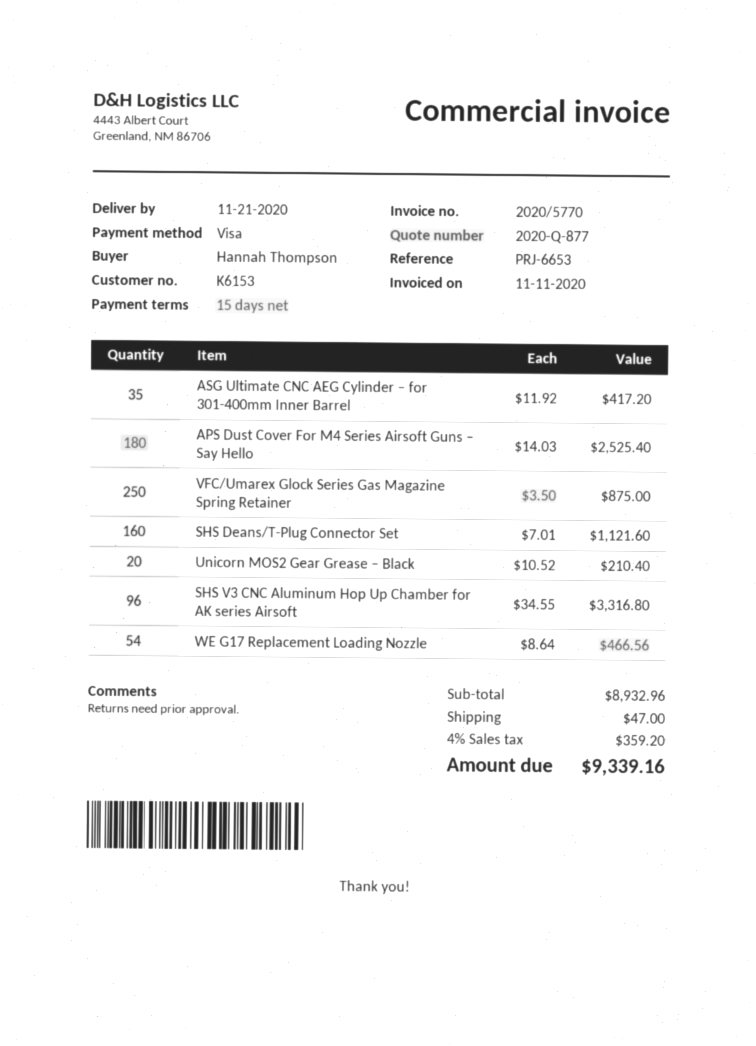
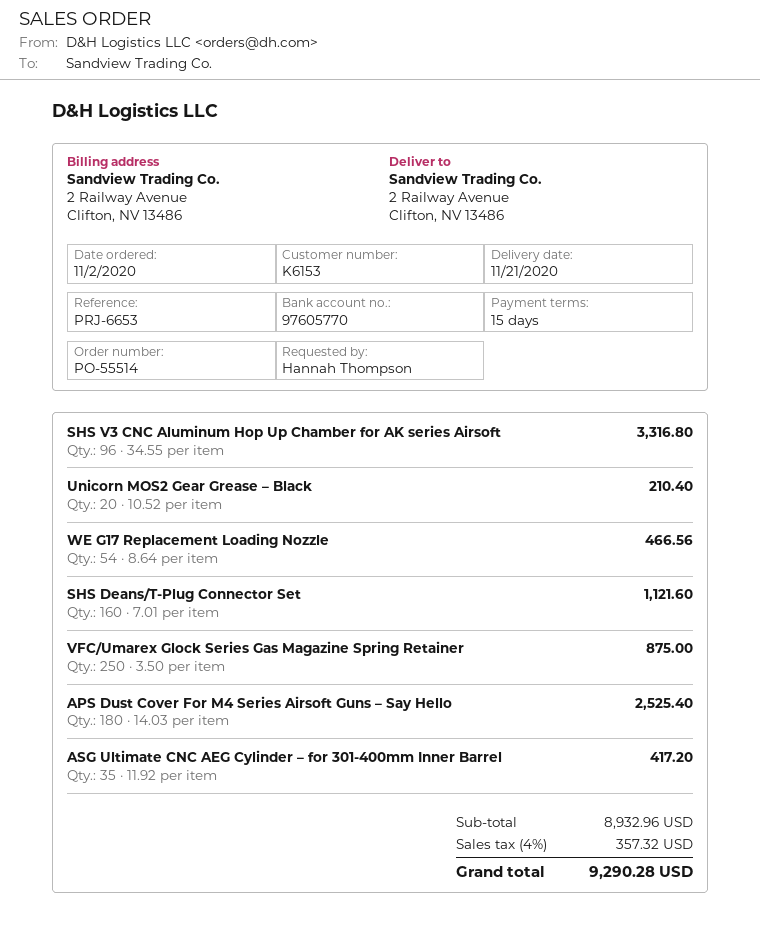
shipping: 47.00 -> none
tax: 4% = 359.20 -> 4% = 357.32
total: 9339.16 -> 9290.28

